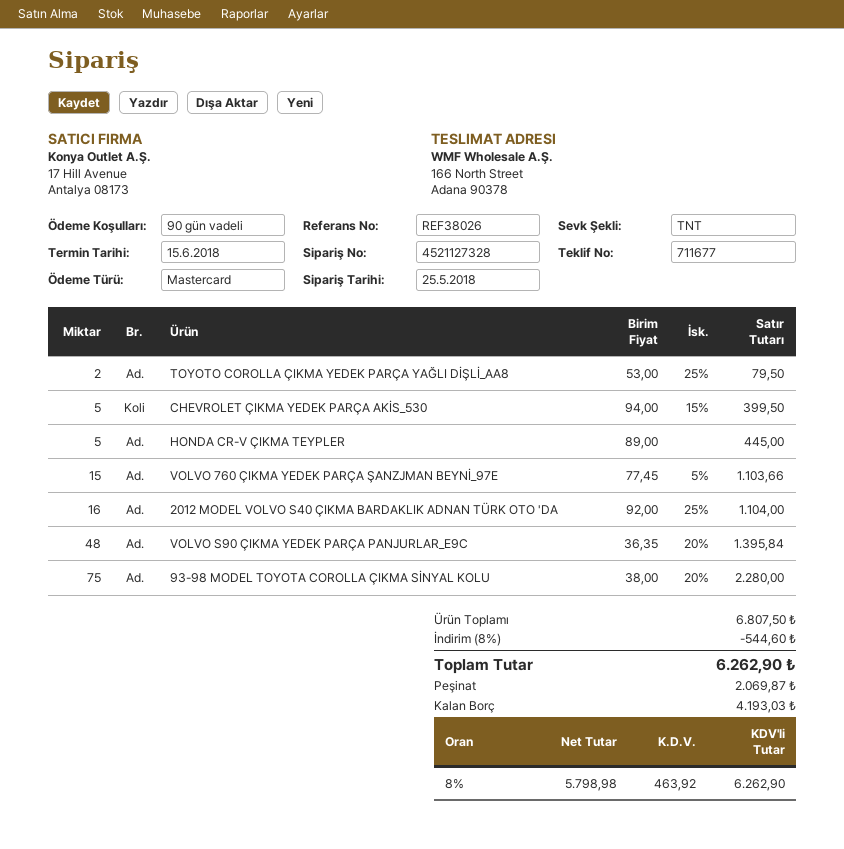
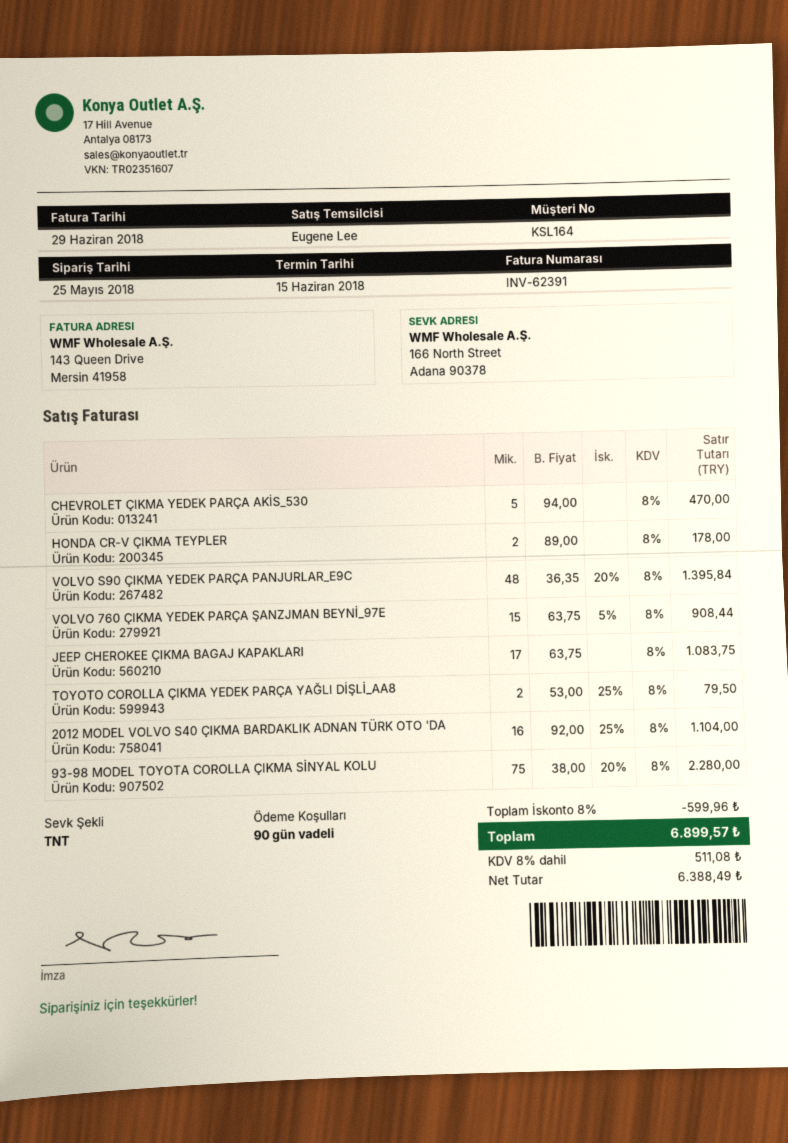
CHEVROLET ÇIKMA YEDEK PARÇA AKİS_530: 5 x 94.00 - 15% = 399.50 -> 5 x 94.00 = 470.00
HONDA CR-V ÇIKMA TEYPLER: 5 x 89.00 = 445.00 -> 2 x 89.00 = 178.00
VOLVO 760 ÇIKMA YEDEK PARÇA ŞANZJMAN BEYNİ_97E: 15 x 77.45 - 5% = 1103.66 -> 15 x 63.75 - 5% = 908.44
JEEP CHEROKEE ÇIKMA BAGAJ KAPAKLARI: none -> 17 x 63.75 = 1083.75
discount: 8% = 544.60 -> 8% = 599.96
net: 5798.98 -> 6388.49
tax: 8% = 463.92 -> 8% = 511.08
total: 6262.90 -> 6899.57

